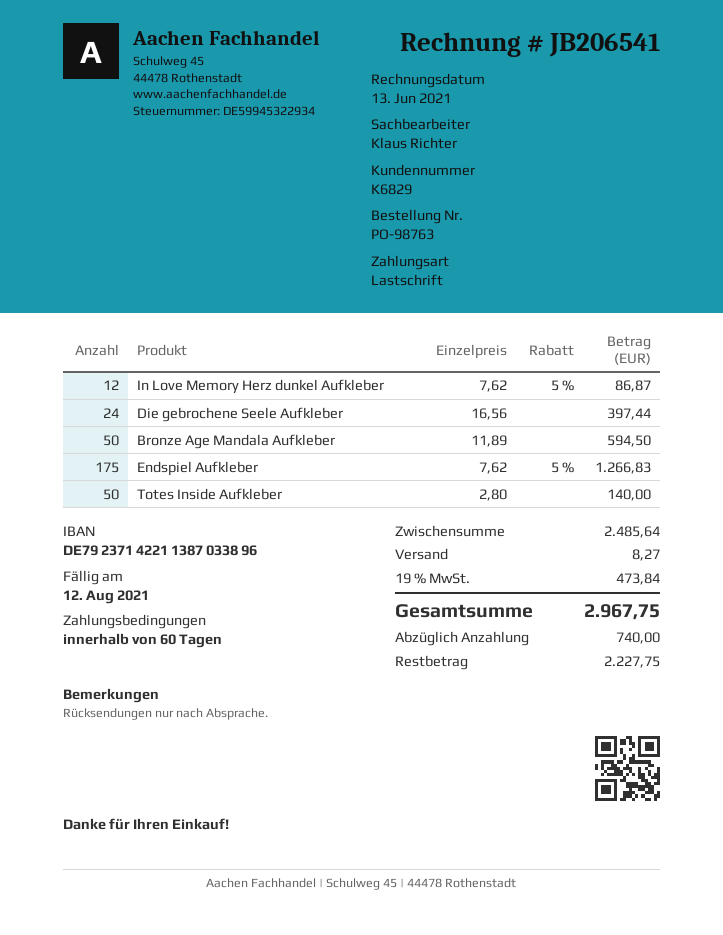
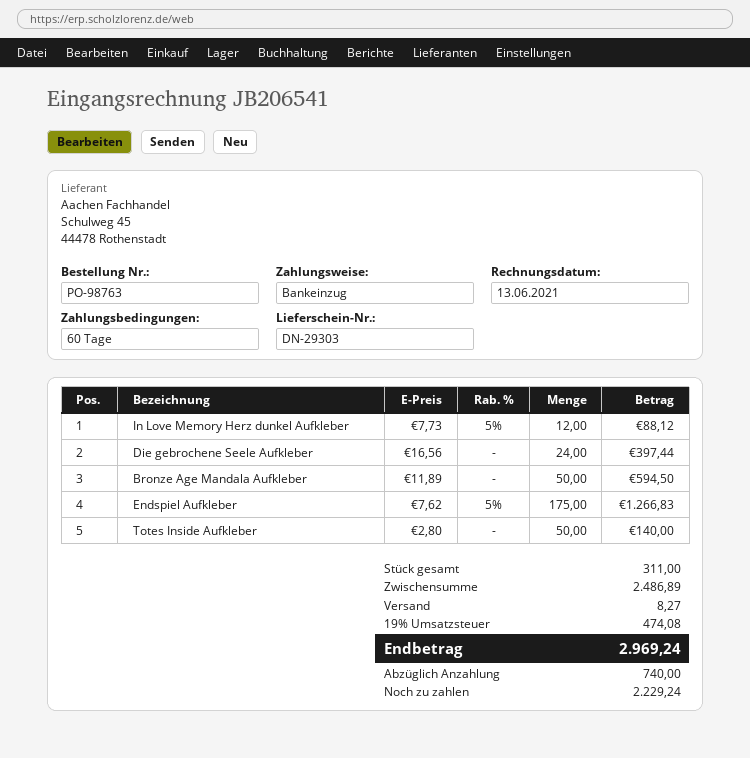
In Love Memory Herz dunkel Aufkleber: 12 x 7.62 - 5% = 86.87 -> 12 x 7.73 - 5% = 88.12
subtotal: 2485.64 -> 2486.89
tax: 19% = 473.84 -> 19% = 474.08
total: 2967.75 -> 2969.24
balance: 2227.75 -> 2229.24

